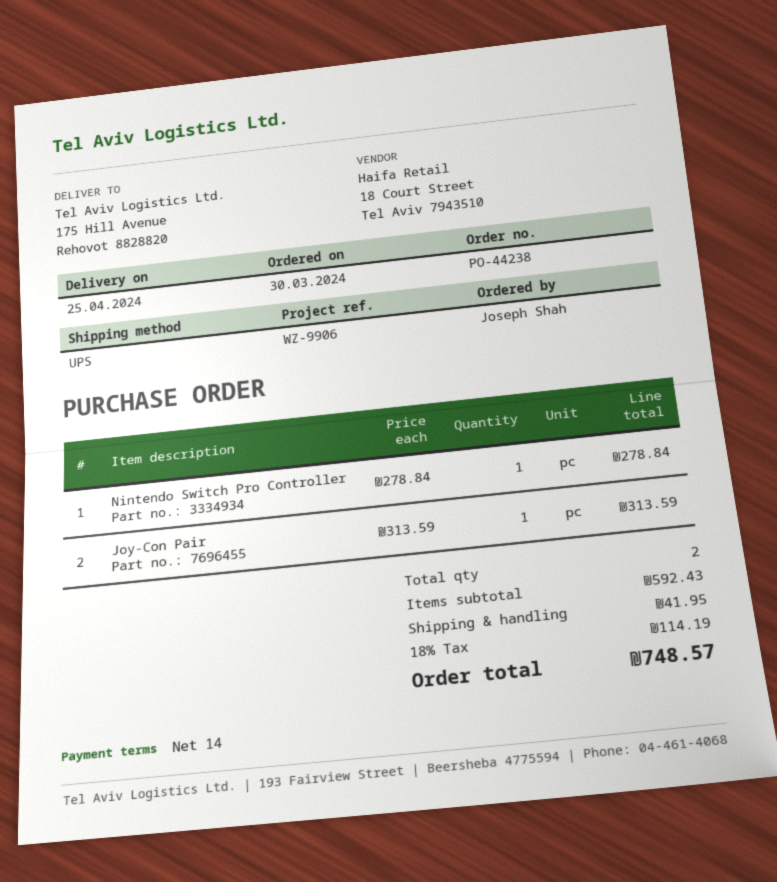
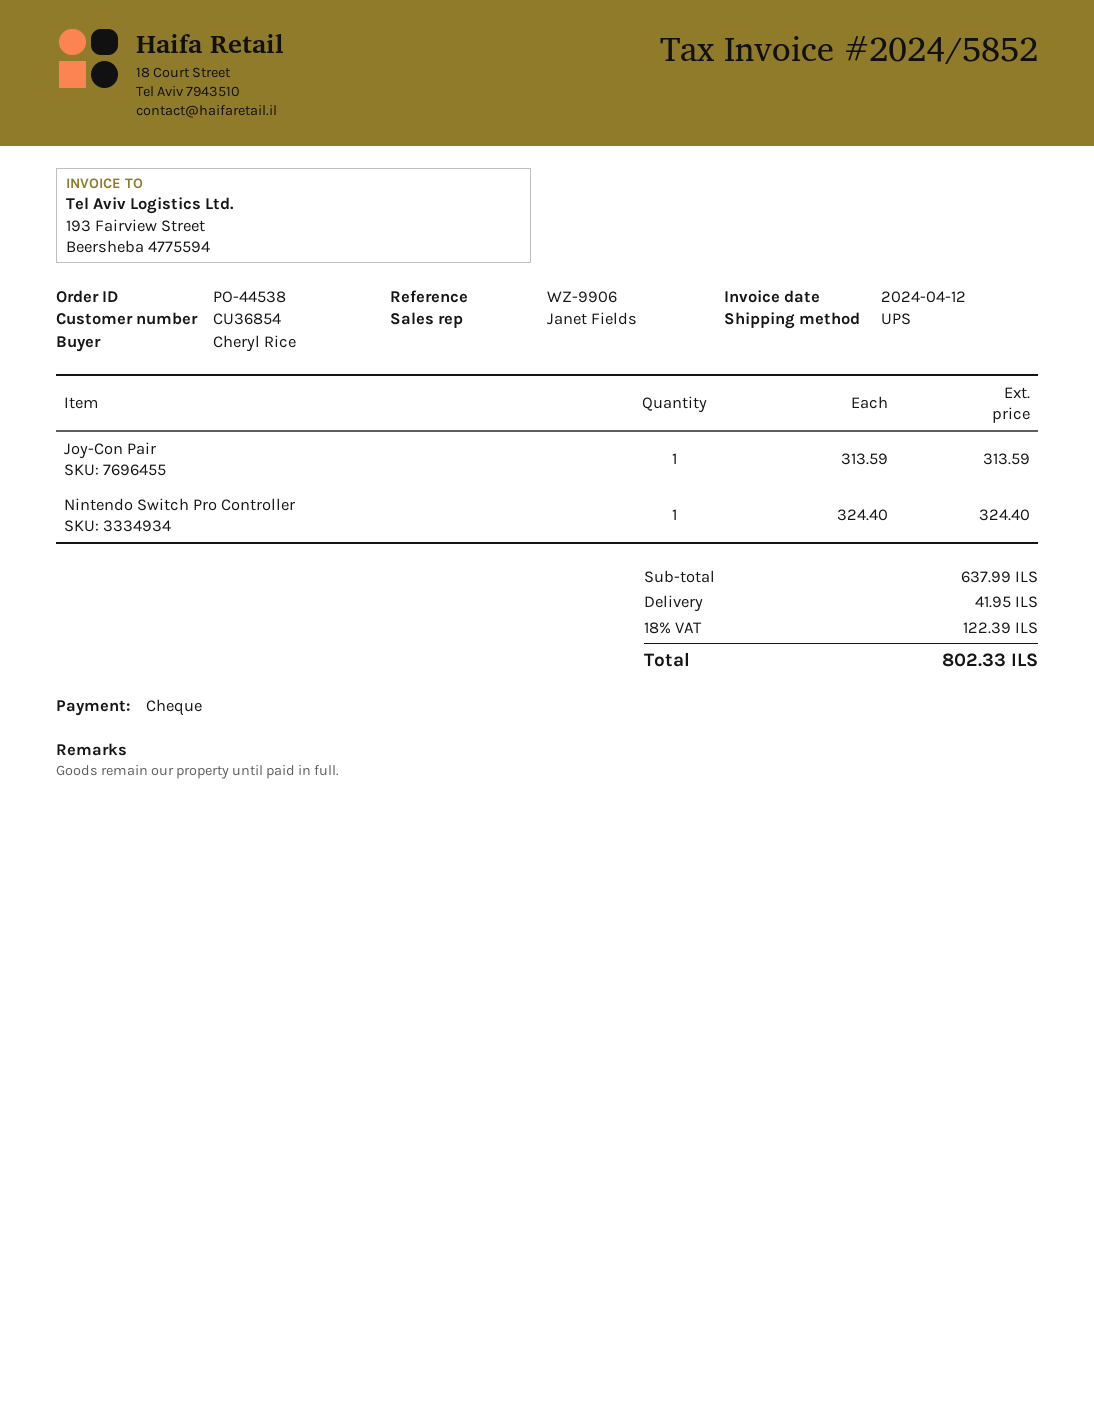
order number: PO-44238 -> PO-44538
ordered by: Joseph Shah -> Cheryl Rice
Nintendo Switch Pro Controller: 1 x 278.84 = 278.84 -> 1 x 324.40 = 324.40
subtotal: 592.43 -> 637.99
tax: 18% = 114.19 -> 18% = 122.39
total: 748.57 -> 802.33

